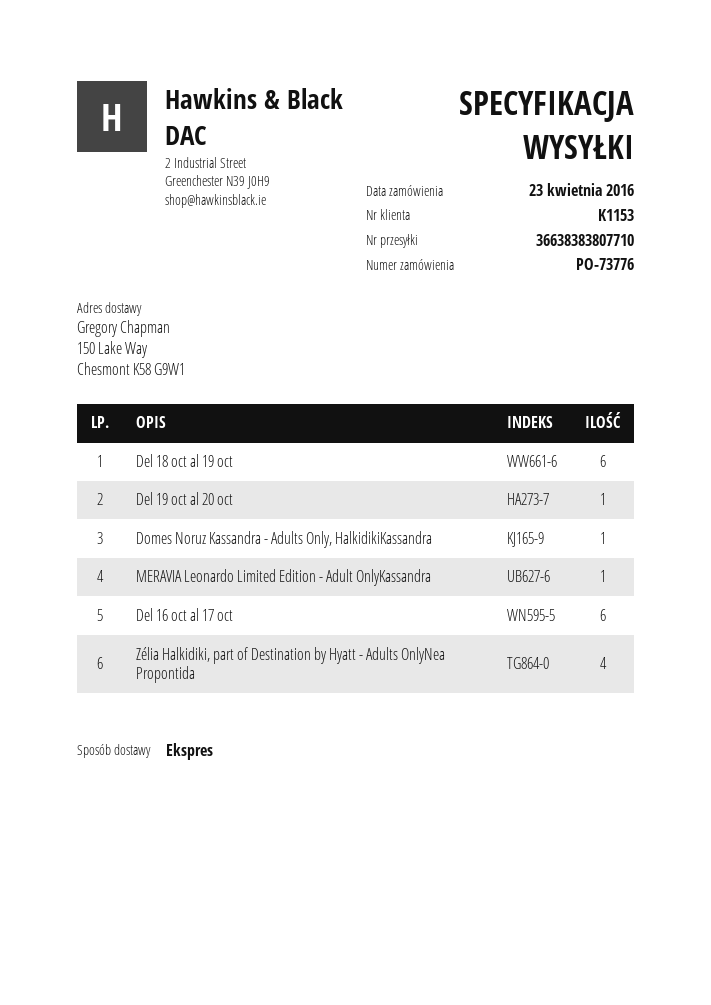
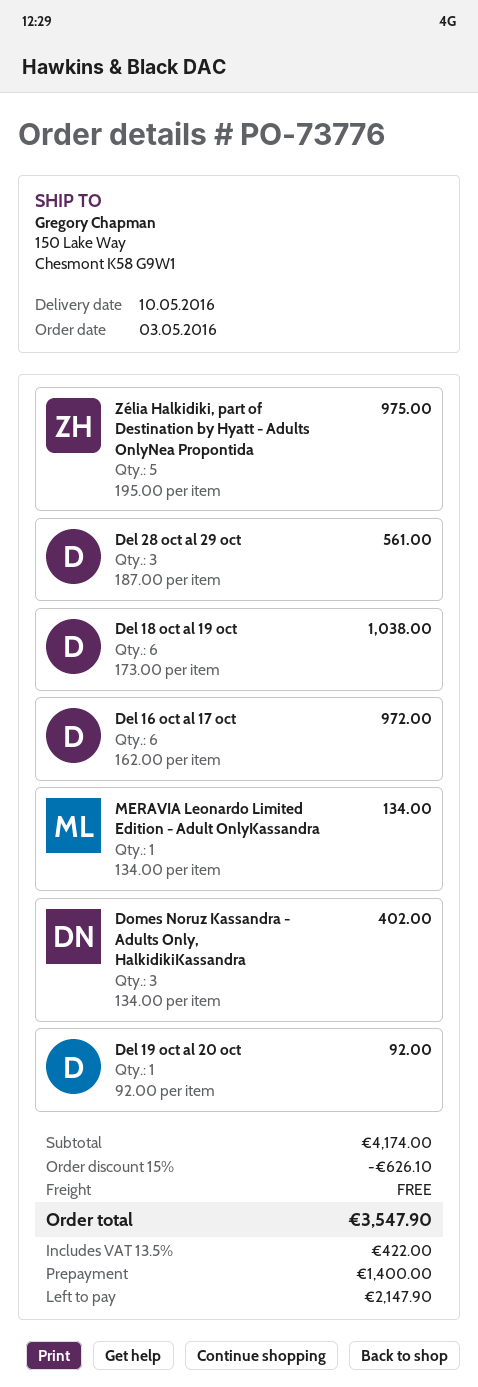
order date: 2016-04-23 -> 2016-05-03
Domes Noruz Kassandra - Adults Only, HalkidikiKassandra: 1 -> 3
Zélia Halkidiki, part of Destination by Hyatt - Adults OnlyNea Propontida: 4 -> 5
Del 28 oct al 29 oct: none -> 3

